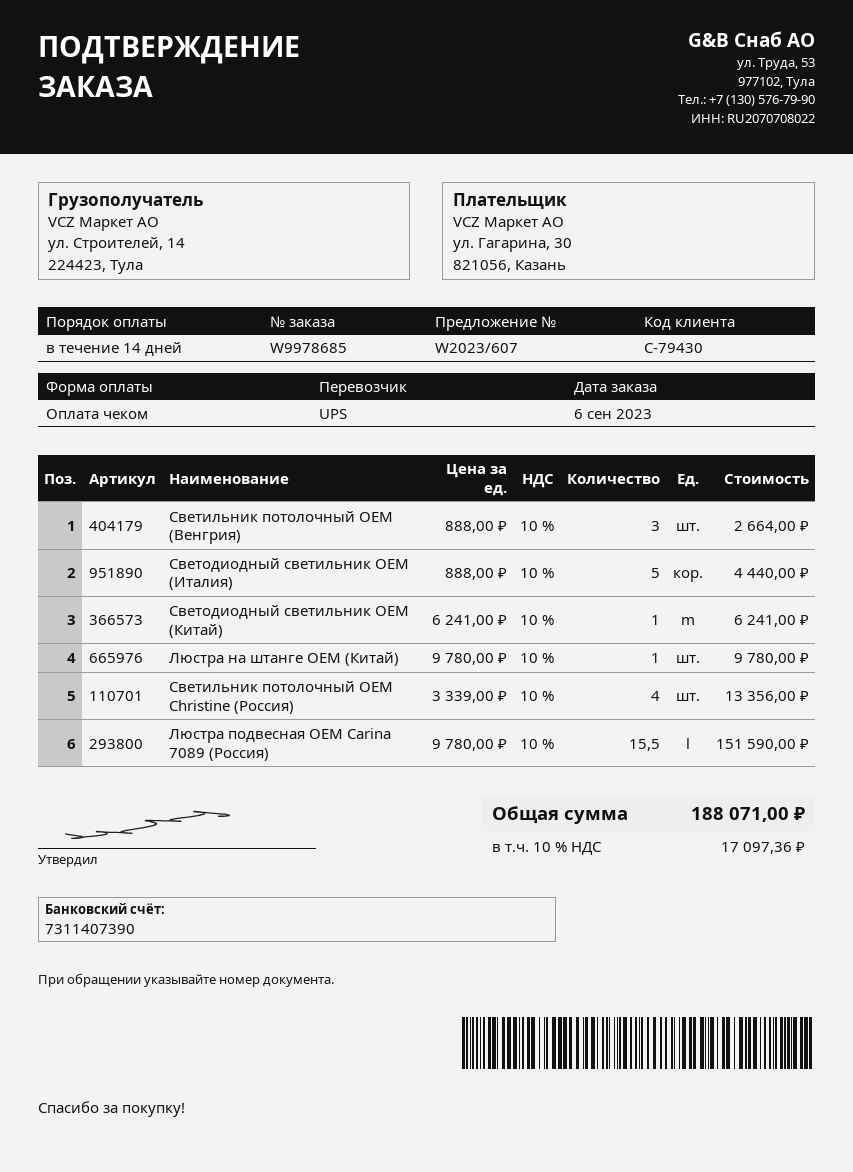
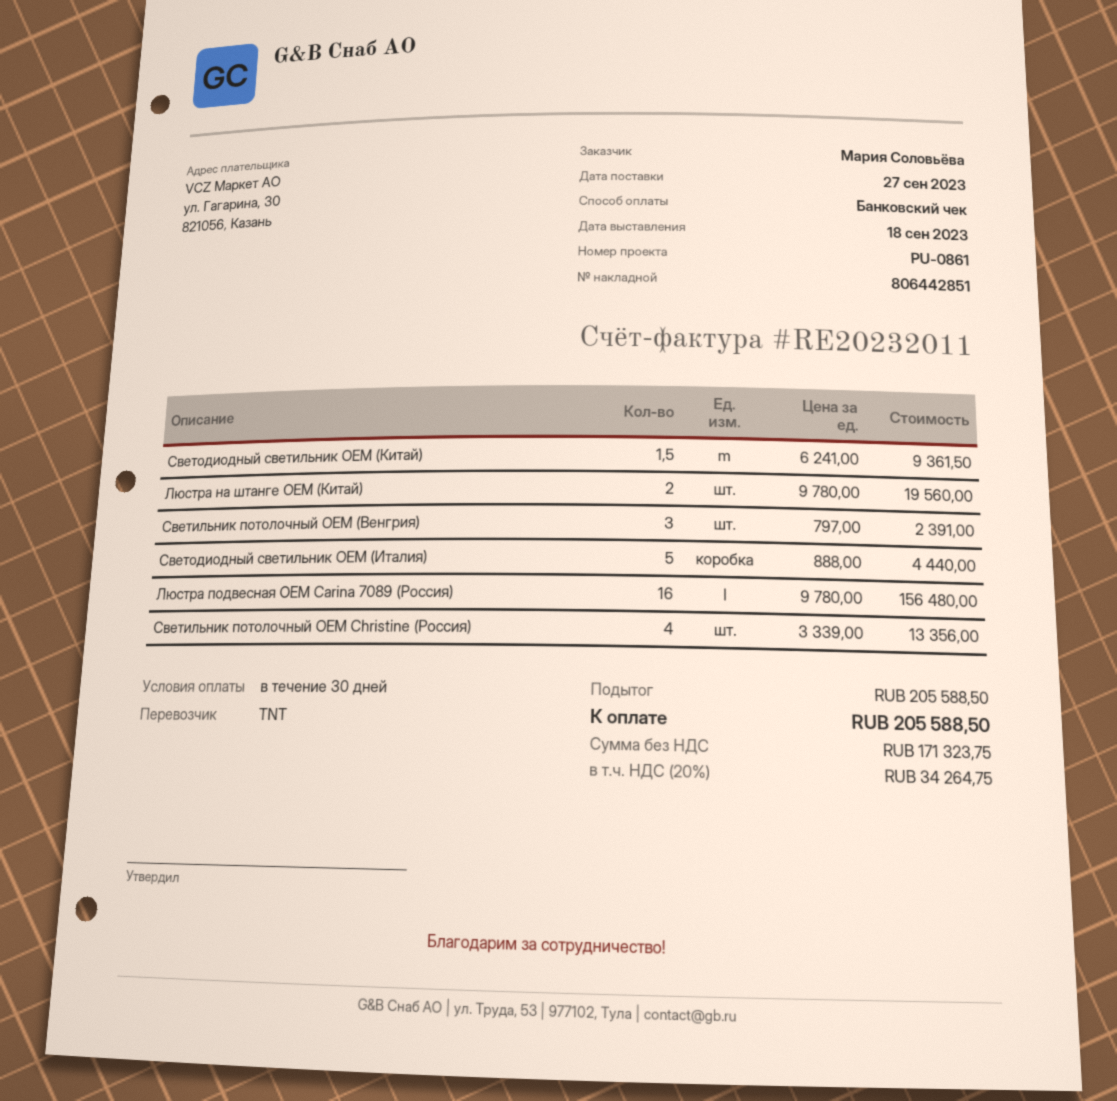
payment terms: 14 days -> 30 days
shipping method: UPS -> TNT
Светильник потолочный OEM (Венгрия): 3 x 888.00 = 2664.00 -> 3 x 797.00 = 2391.00
Светодиодный светильник OEM (Китай): 1 x 6241.00 = 6241.00 -> 1.5 x 6241.00 = 9361.50
Люстра на штанге OEM (Китай): 1 x 9780.00 = 9780.00 -> 2 x 9780.00 = 19560.00
Люстра подвесная OEM Carina 7089 (Россия): 15.5 x 9780.00 = 151590.00 -> 16 x 9780.00 = 156480.00
tax: 10% = 17097.36 -> 20% = 34264.75
total: 188071.00 -> 205588.50

